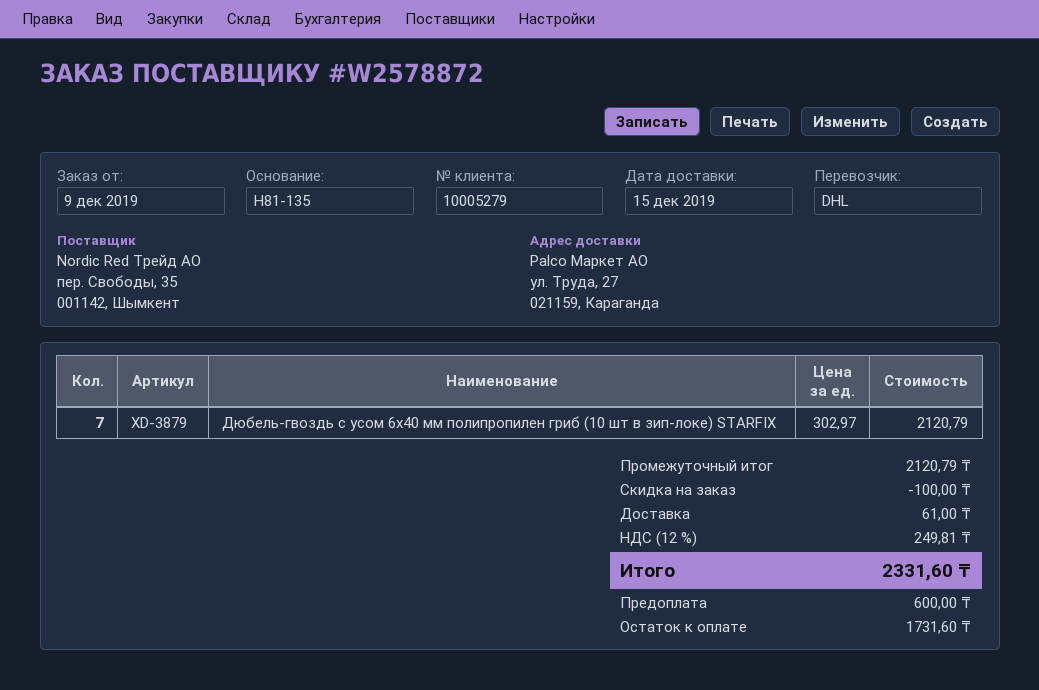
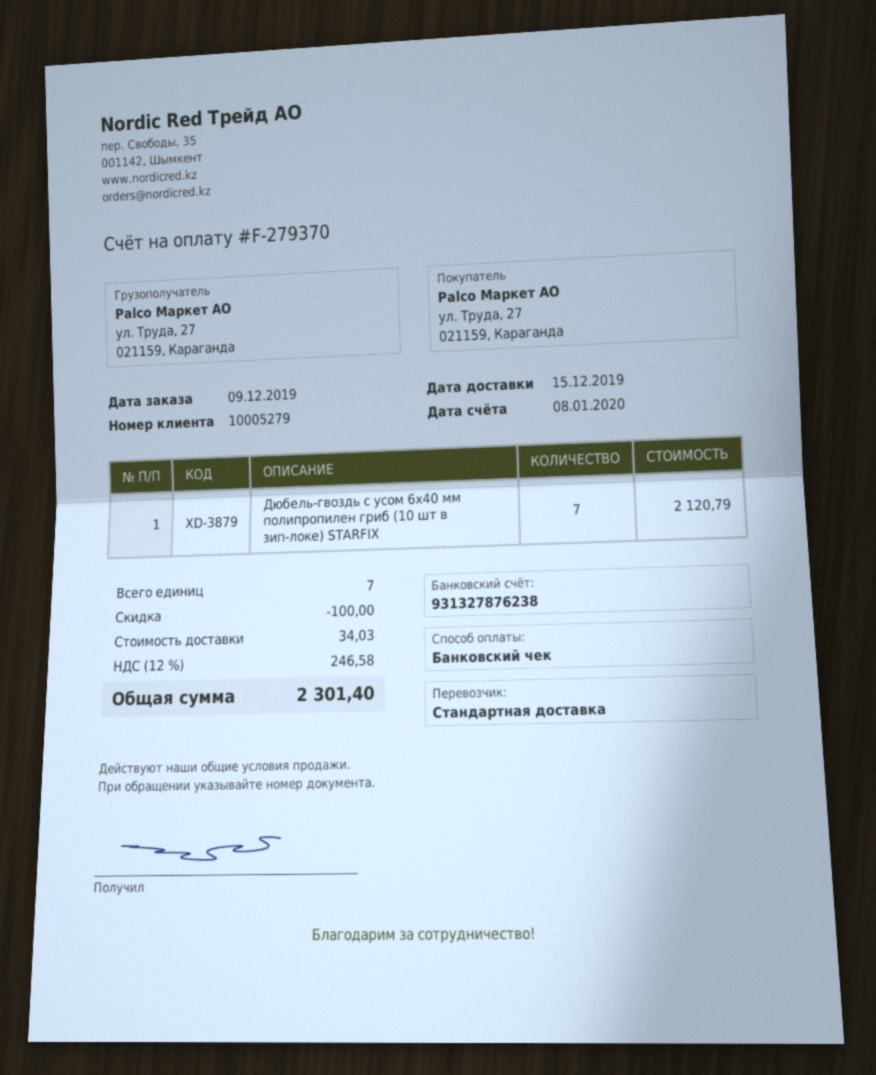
shipping method: DHL -> standard
shipping: 61.00 -> 34.03
tax: 12% = 249.81 -> 12% = 246.58
total: 2331.60 -> 2301.40

